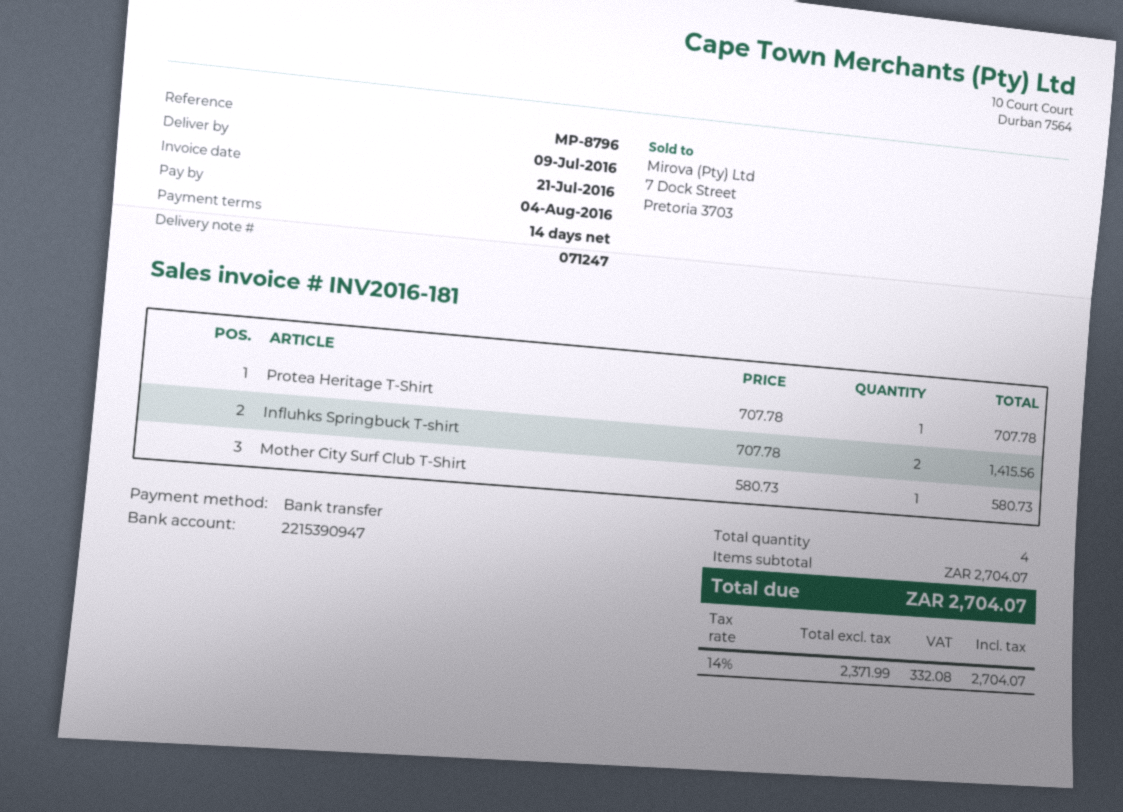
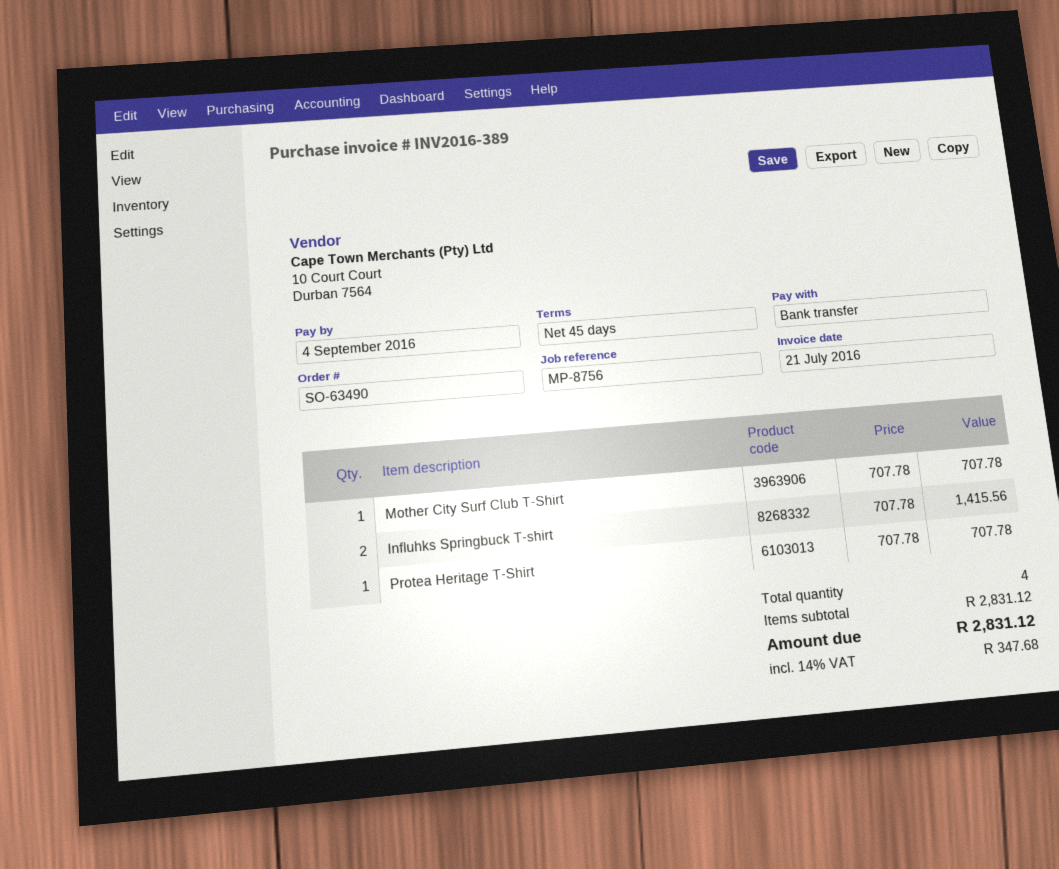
invoice number: INV2016-181 -> INV2016-389
payment terms: 14 days -> 45 days
due date: 2016-08-04 -> 2016-09-04
reference: MP-8796 -> MP-8756
Mother City Surf Club T-Shirt: 1 x 580.73 = 580.73 -> 1 x 707.78 = 707.78
subtotal: 2704.07 -> 2831.12
tax: 14% = 332.08 -> 14% = 347.68
total: 2704.07 -> 2831.12

